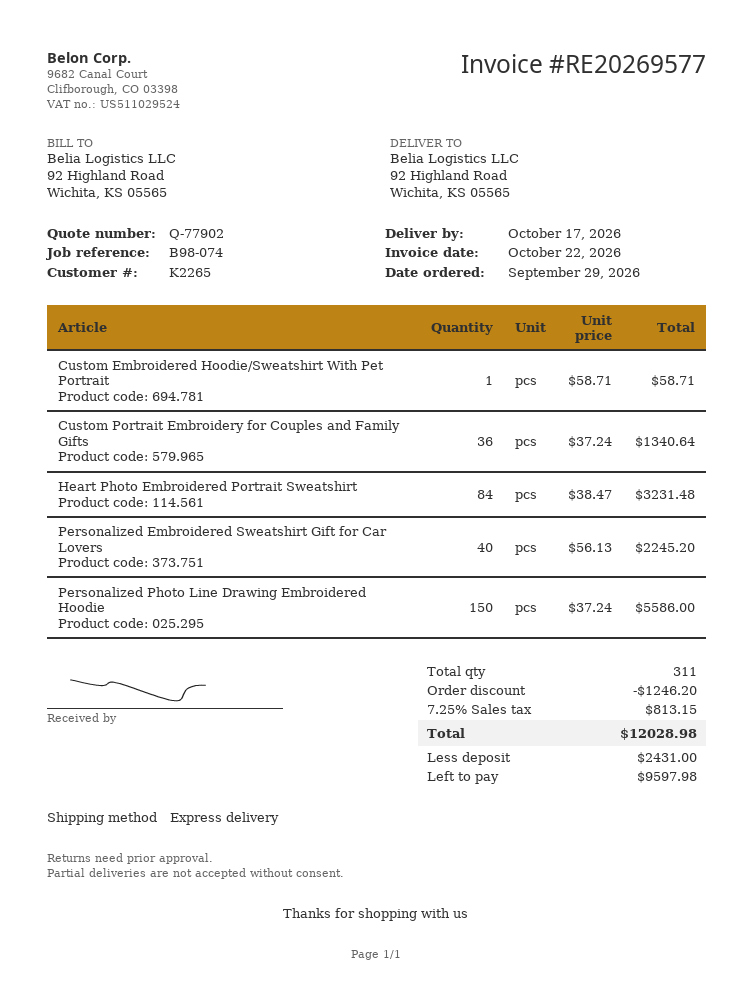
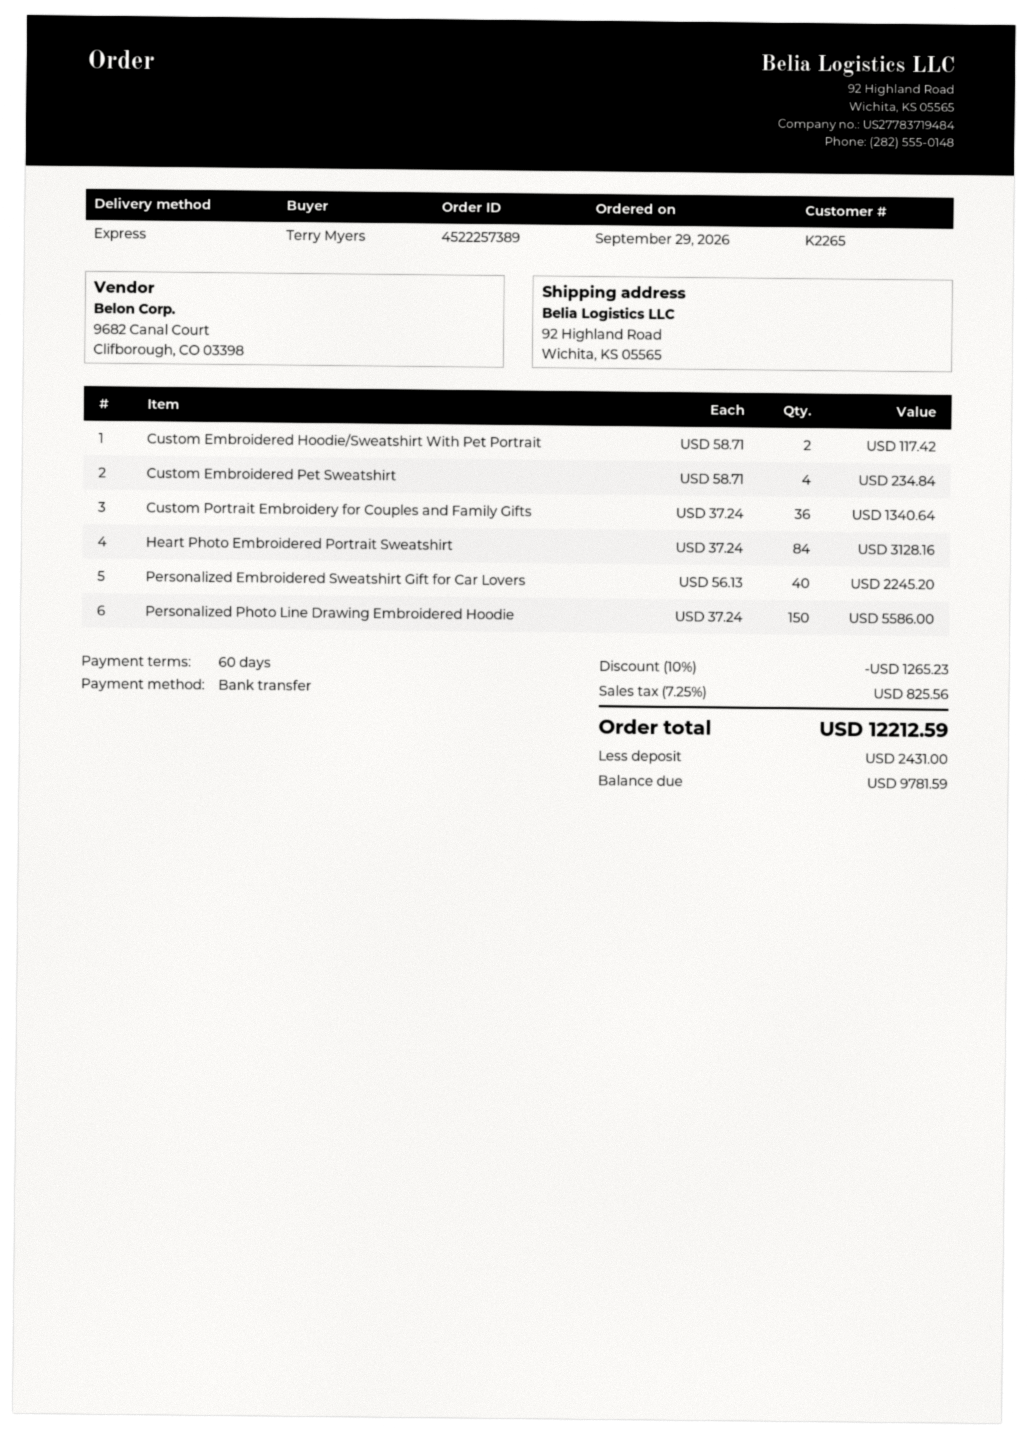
Custom Embroidered Hoodie/Sweatshirt With Pet Portrait: 1 x 58.71 = 58.71 -> 2 x 58.71 = 117.42
Heart Photo Embroidered Portrait Sweatshirt: 84 x 38.47 = 3231.48 -> 84 x 37.24 = 3128.16
Custom Embroidered Pet Sweatshirt: none -> 4 x 58.71 = 234.84
discount: 1246.20 -> 1265.23
tax: 7.25% = 813.15 -> 7.25% = 825.56
total: 12028.98 -> 12212.59
balance: 9597.98 -> 9781.59

